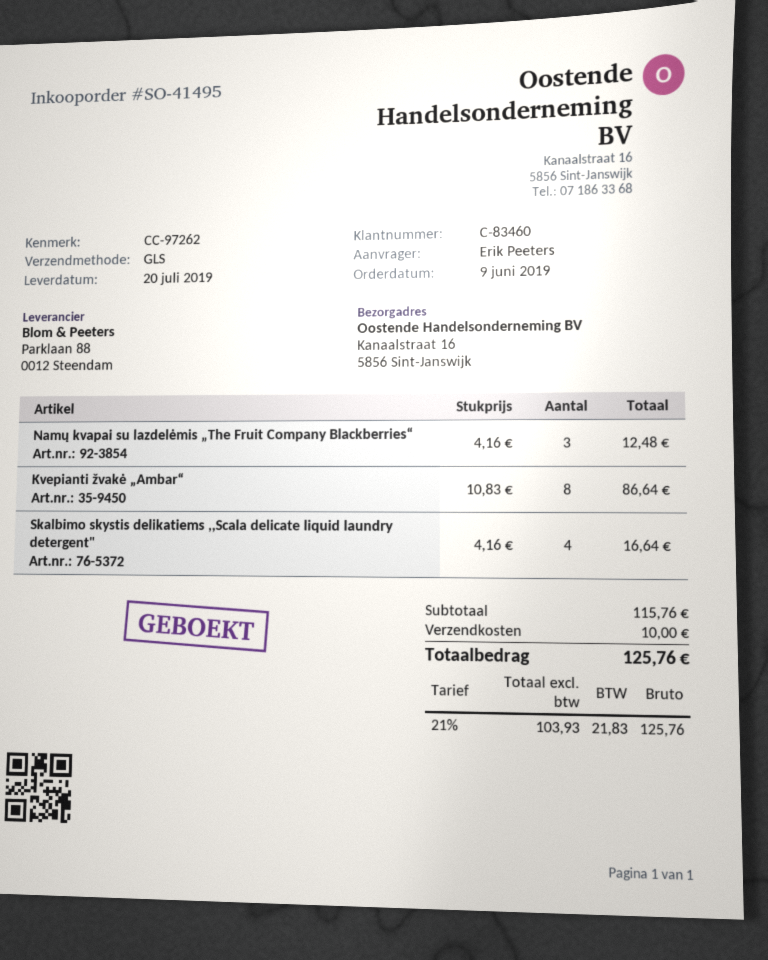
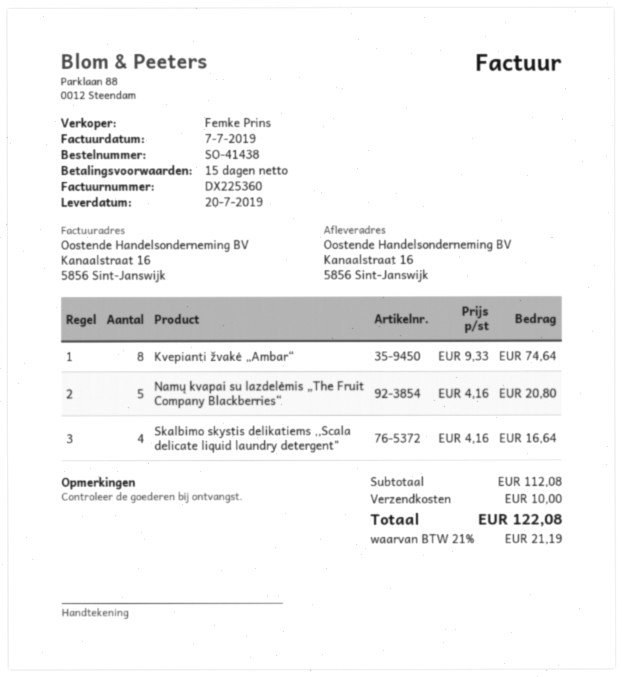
order number: SO-41495 -> SO-41438
Namų kvapai su lazdelėmis „The Fruit Company Blackberries“: 3 x 4.16 = 12.48 -> 5 x 4.16 = 20.80
Kvepianti žvakė „Ambar“: 8 x 10.83 = 86.64 -> 8 x 9.33 = 74.64
subtotal: 115.76 -> 112.08
tax: 21% = 21.83 -> 21% = 21.19
total: 125.76 -> 122.08

